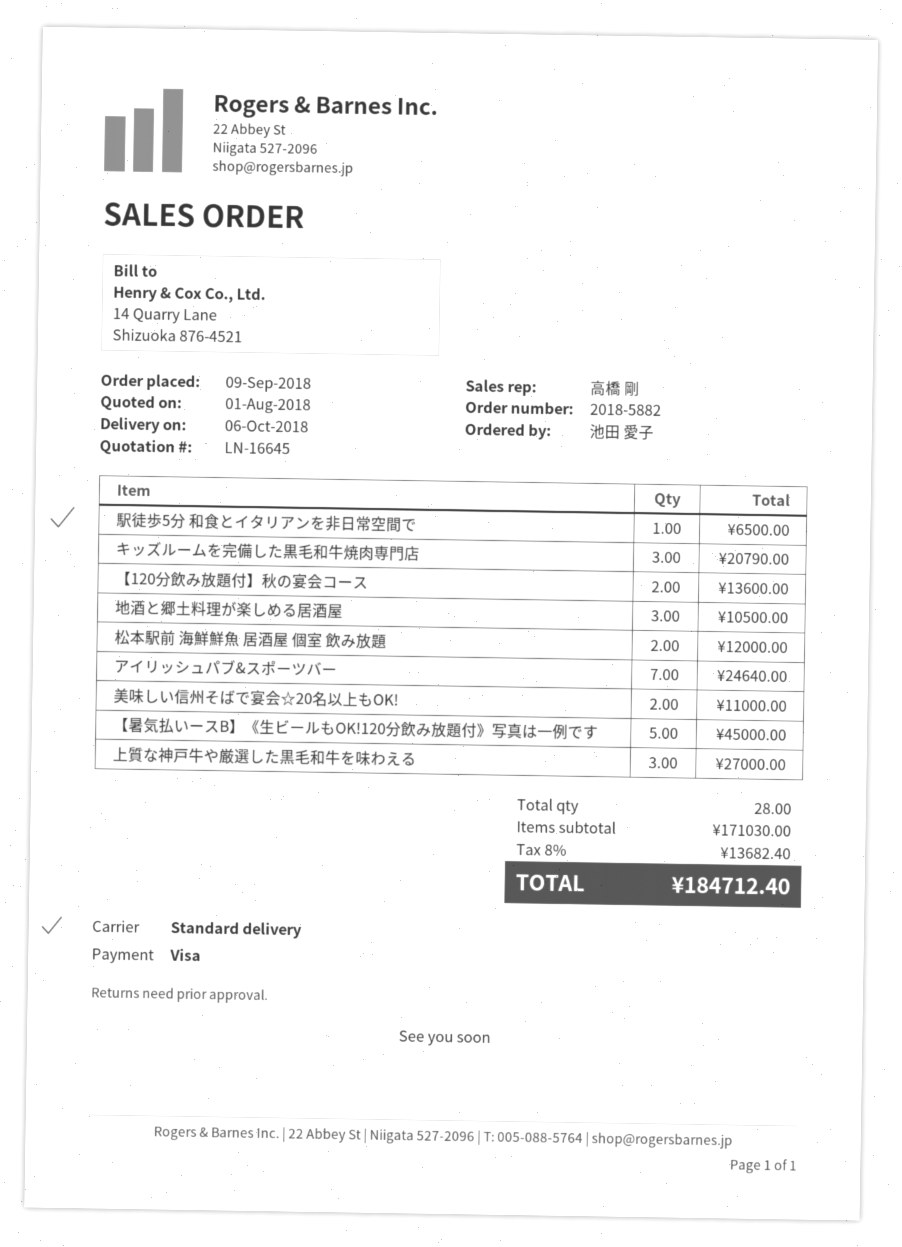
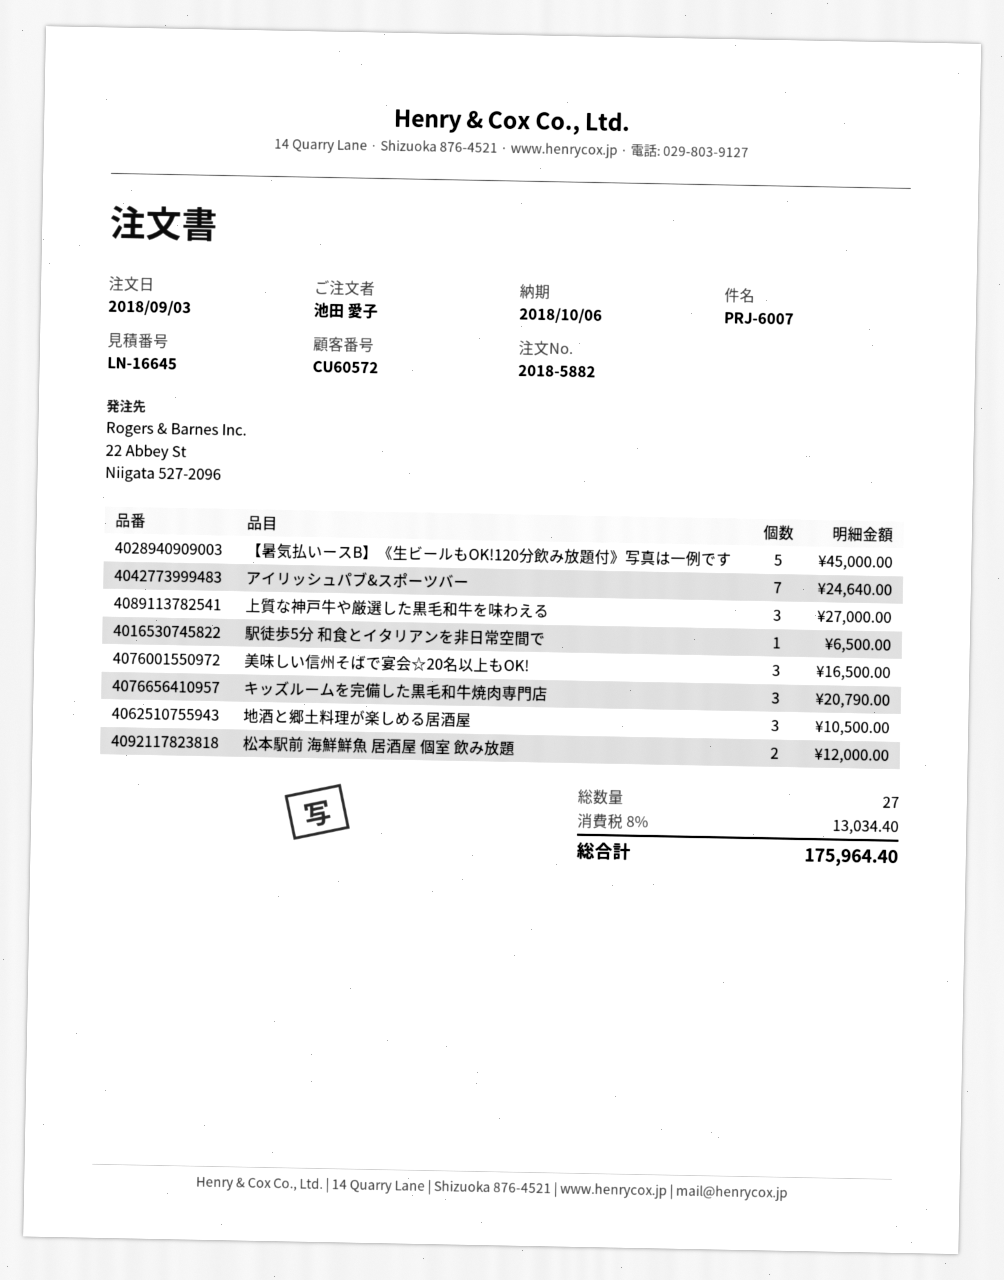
order date: 2018-09-09 -> 2018-09-03
【120分飲み放題付】秋の宴会コース: 2 for 13600.00 -> none
美味しい信州そばで宴会☆20名以上もOK!: 2 for 11000.00 -> 3 for 16500.00
total quantity: 28 -> 27
tax: 8% = 13682.40 -> 8% = 13034.40
total: 184712.40 -> 175964.40

